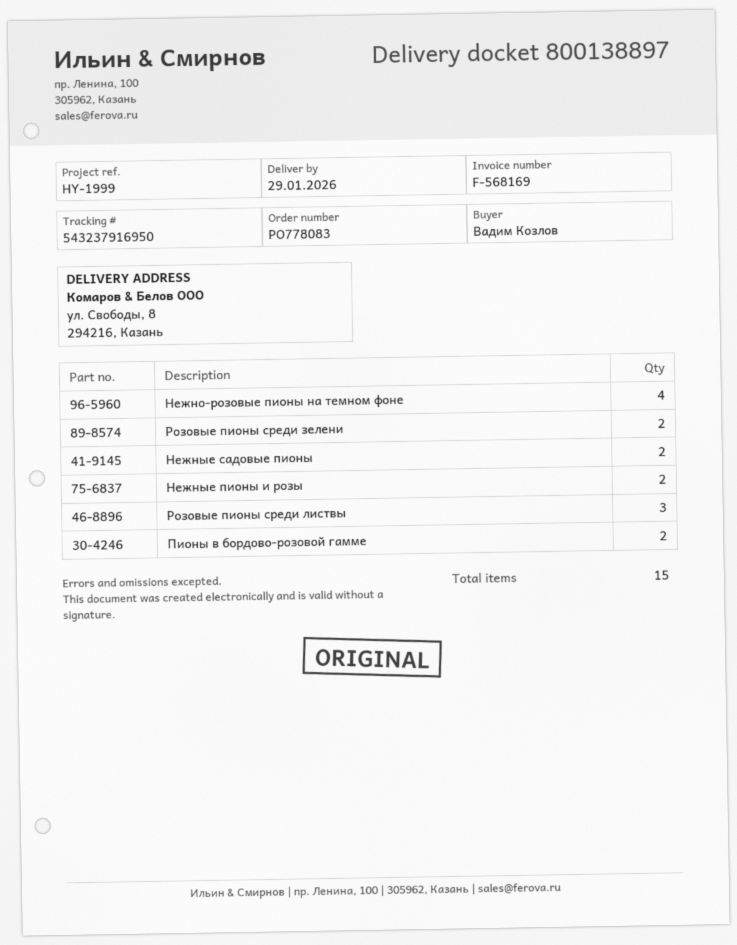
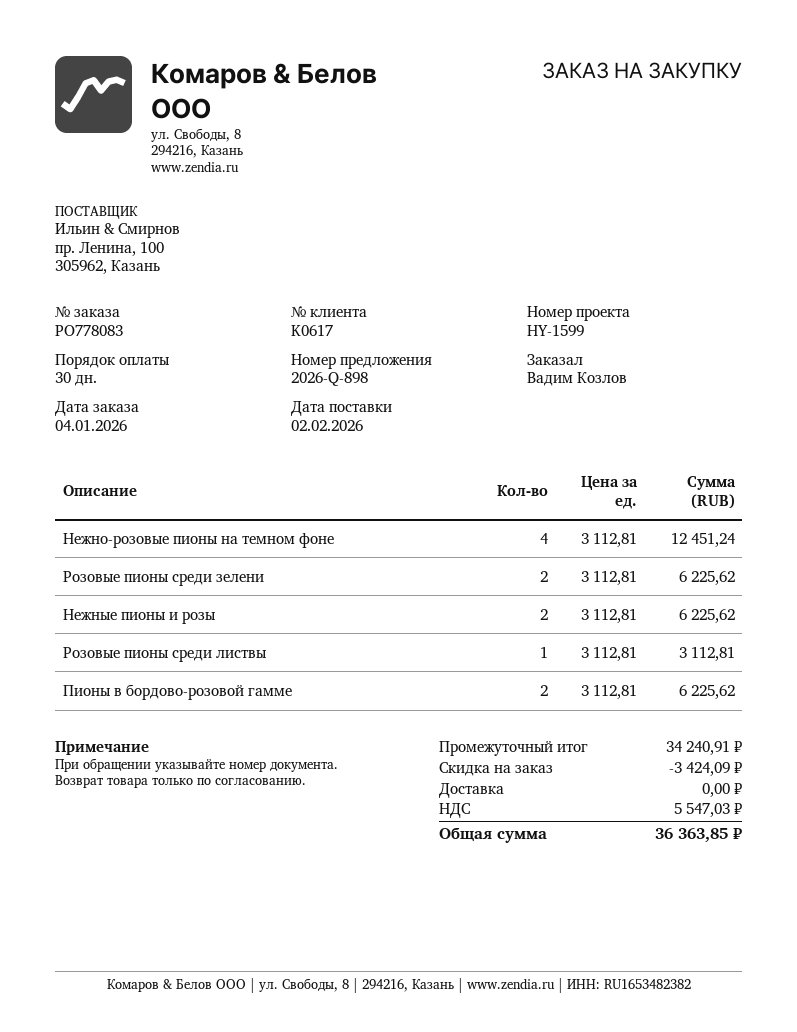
delivery date: 2026-01-29 -> 2026-02-02
reference: HY-1999 -> HY-1599
Нежные садовые пионы: 2 -> none
Розовые пионы среди листвы: 3 -> 1

